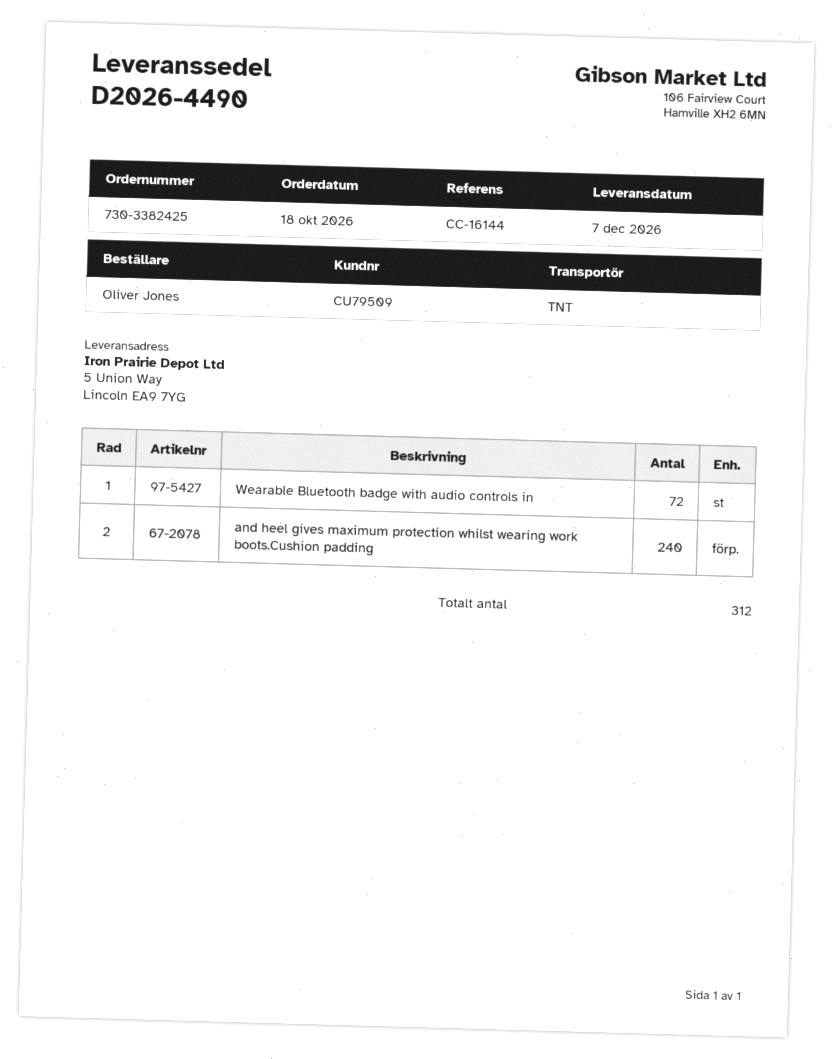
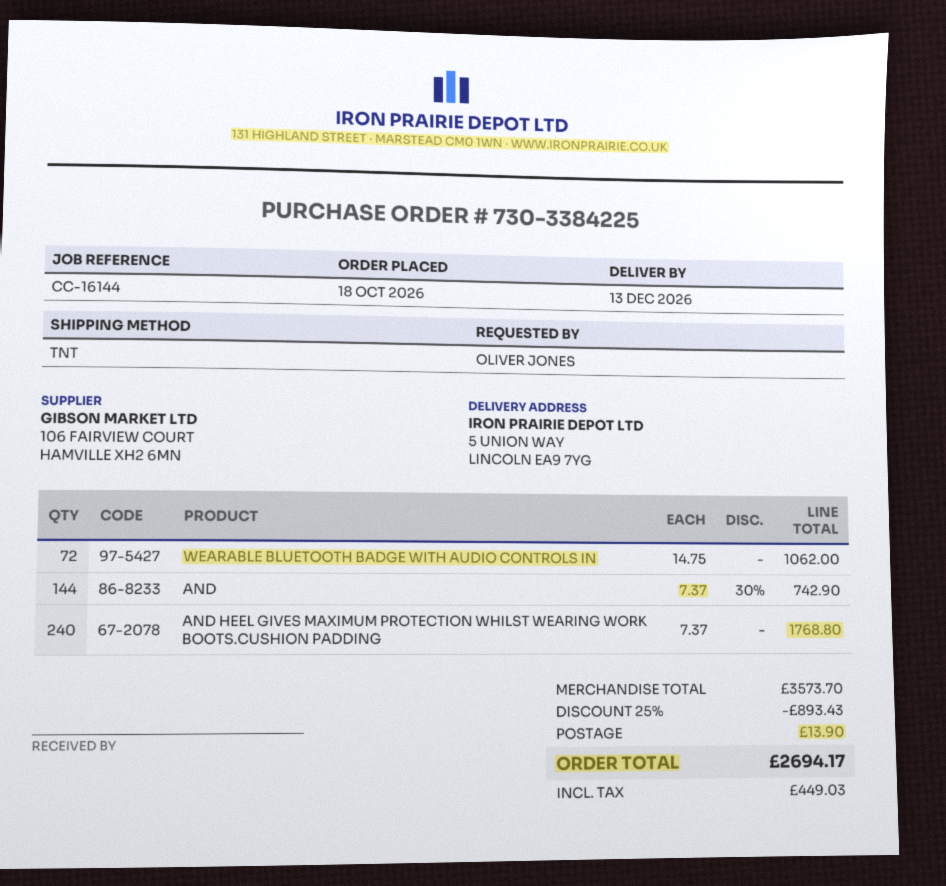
order number: 730-3382425 -> 730-3384225
delivery date: 2026-12-07 -> 2026-12-13
AND: none -> 144

